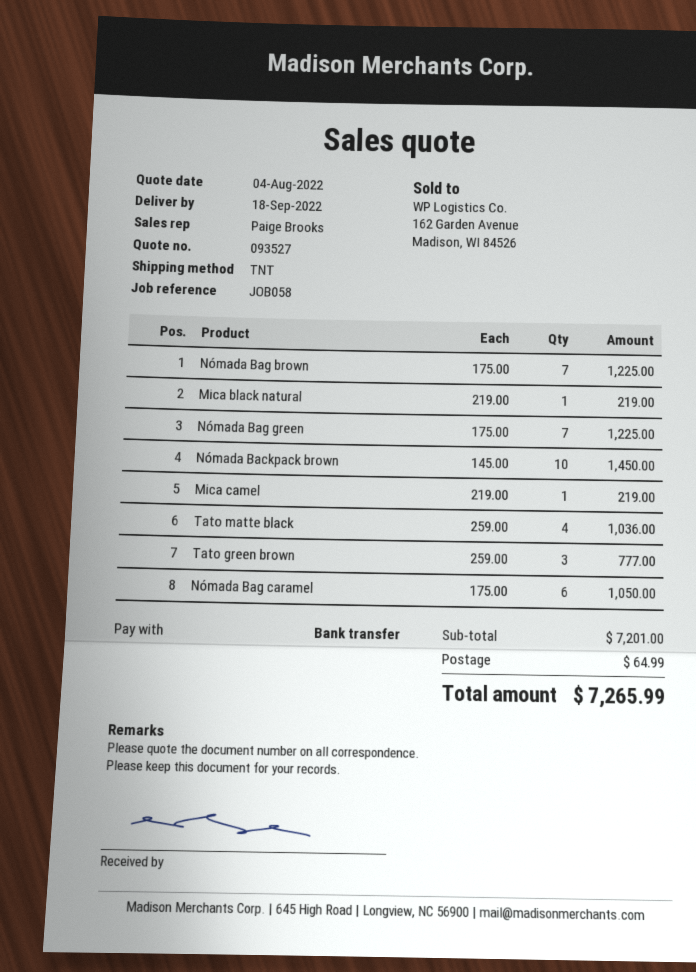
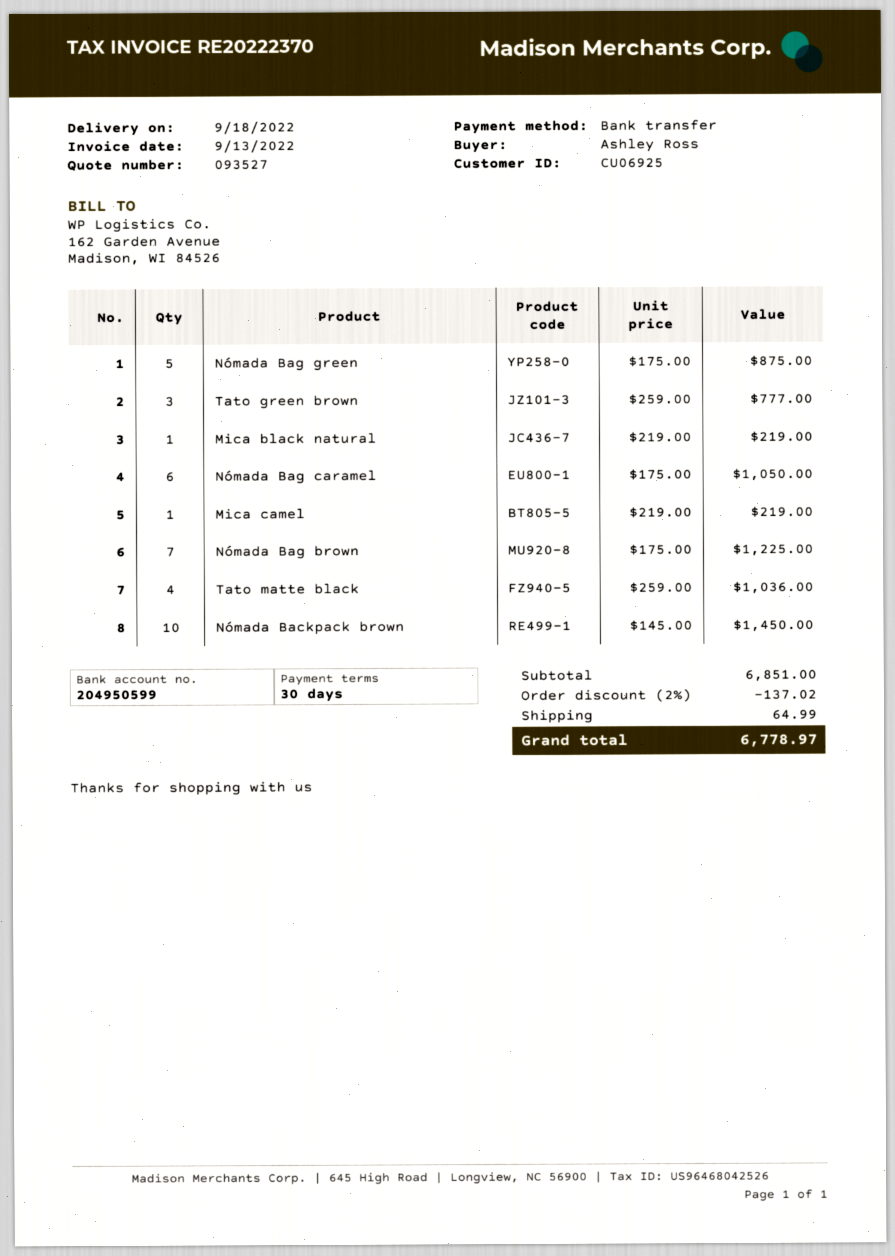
Nómada Bag green: 7 x 175.00 = 1225.00 -> 5 x 175.00 = 875.00
subtotal: 7201.00 -> 6851.00
discount: none -> 2% = 137.02
total: 7265.99 -> 6778.97

